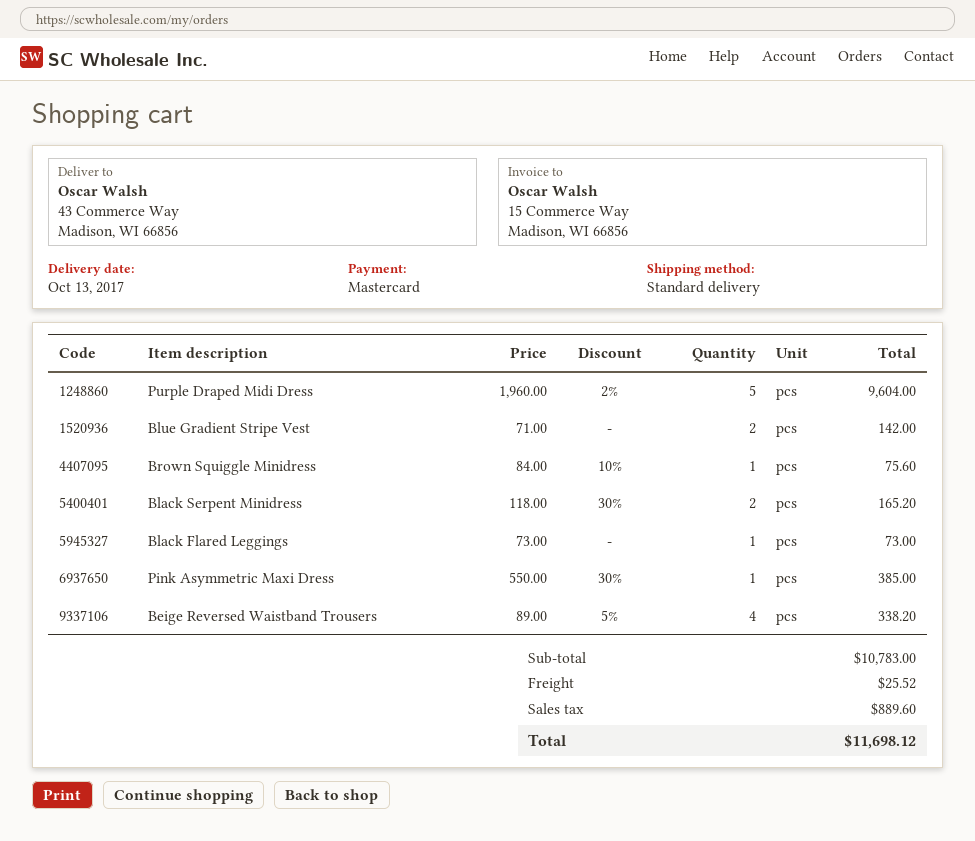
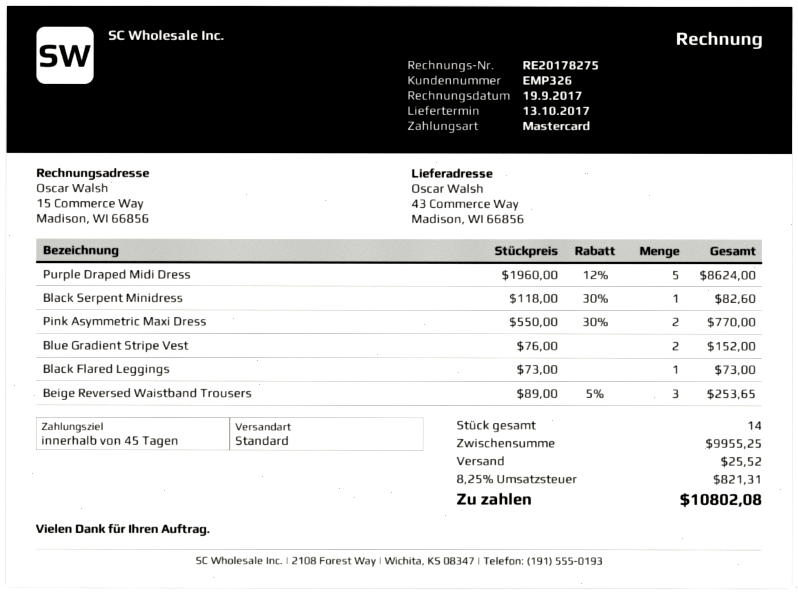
Purple Draped Midi Dress: 5 x 1960.00 - 2% = 9604.00 -> 5 x 1960.00 - 12% = 8624.00
Blue Gradient Stripe Vest: 2 x 71.00 = 142.00 -> 2 x 76.00 = 152.00
Brown Squiggle Minidress: 1 x 84.00 - 10% = 75.60 -> none
Black Serpent Minidress: 2 x 118.00 - 30% = 165.20 -> 1 x 118.00 - 30% = 82.60
Pink Asymmetric Maxi Dress: 1 x 550.00 - 30% = 385.00 -> 2 x 550.00 - 30% = 770.00
Beige Reversed Waistband Trousers: 4 x 89.00 - 5% = 338.20 -> 3 x 89.00 - 5% = 253.65
subtotal: 10783.00 -> 9955.25
tax: 889.60 -> 821.31
total: 11698.12 -> 10802.08

